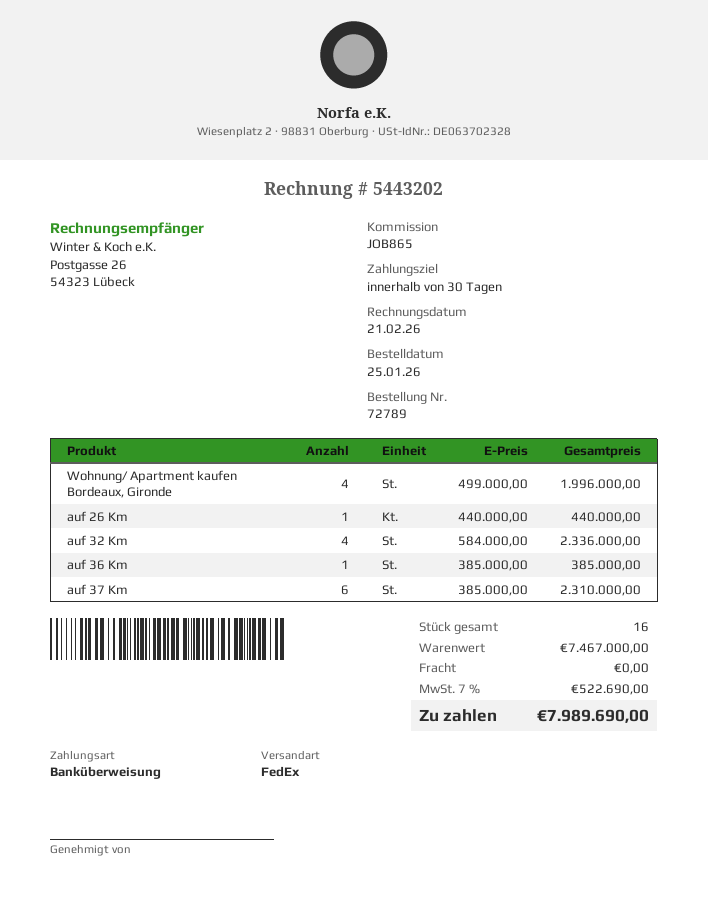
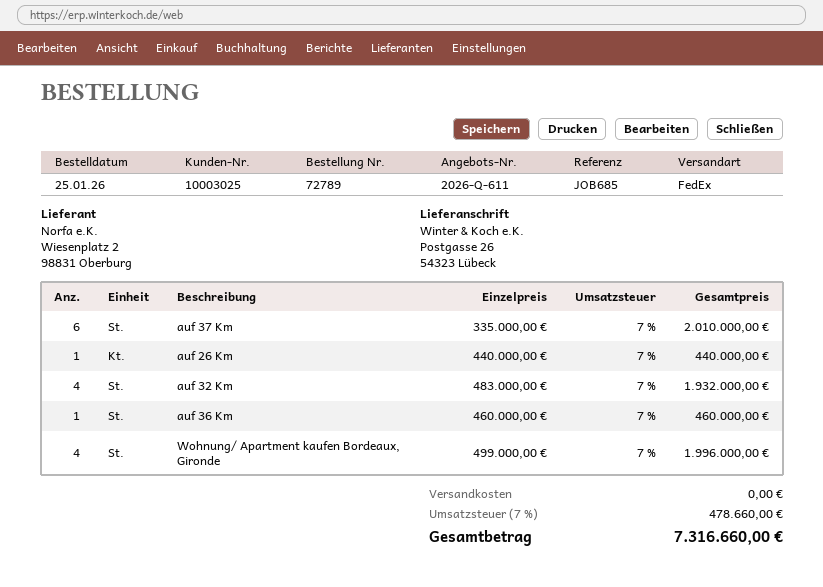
reference: JOB865 -> JOB685
auf 32 Km: 4 x 584000.00 = 2336000.00 -> 4 x 483000.00 = 1932000.00
auf 36 Km: 1 x 385000.00 = 385000.00 -> 1 x 460000.00 = 460000.00
auf 37 Km: 6 x 385000.00 = 2310000.00 -> 6 x 335000.00 = 2010000.00
tax: 7% = 522690.00 -> 7% = 478660.00
total: 7989690.00 -> 7316660.00

